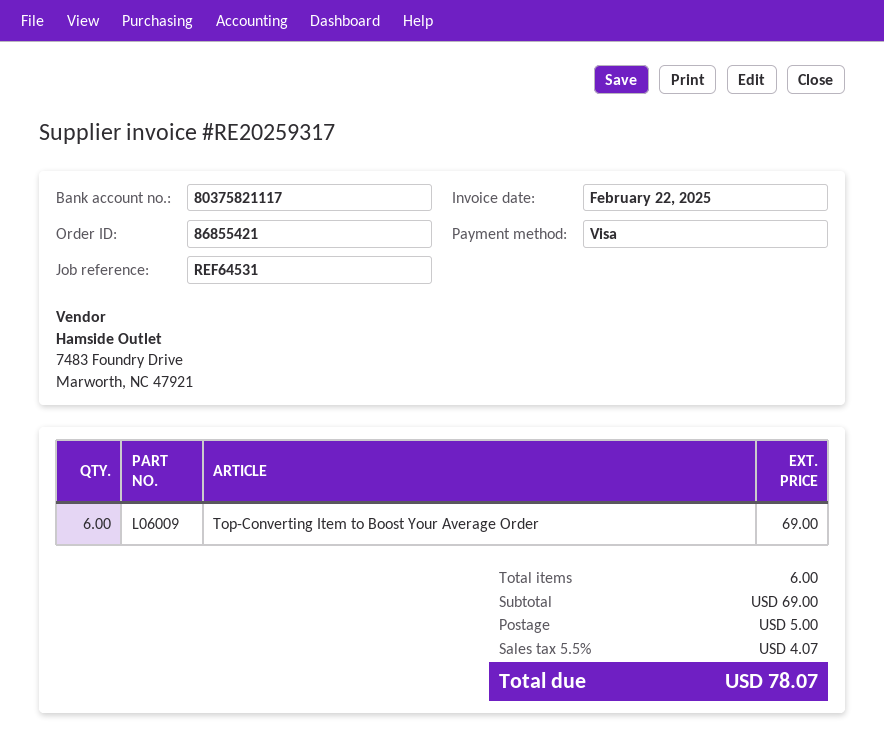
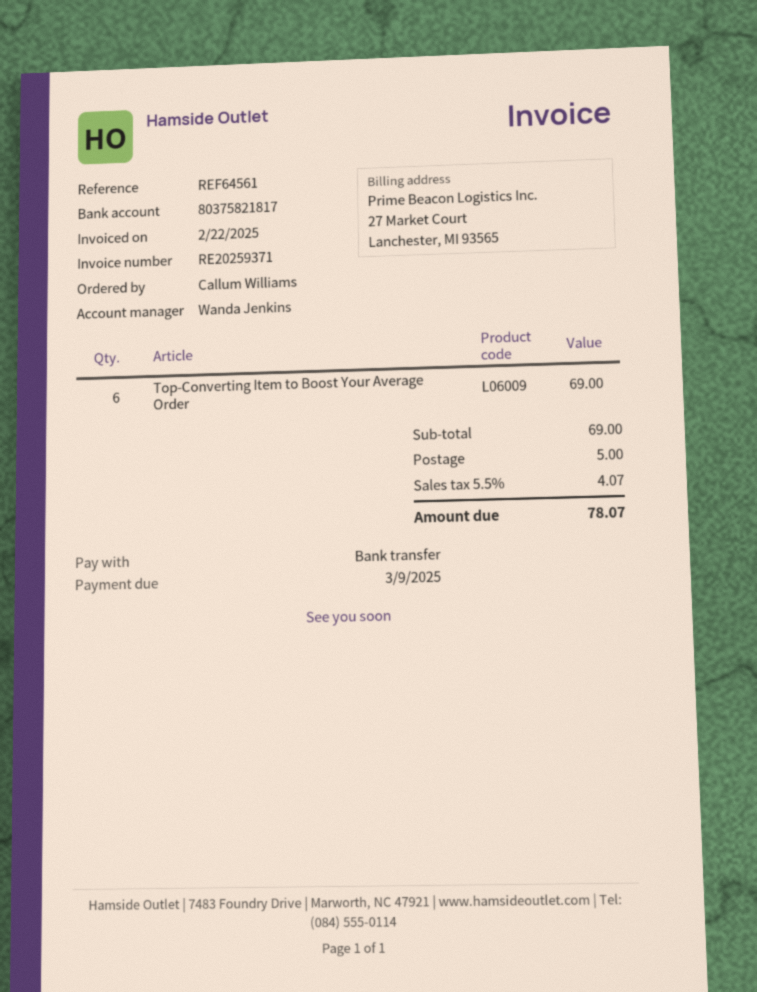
invoice number: RE20259317 -> RE20259371
reference: REF64531 -> REF64561
payment method: Visa -> bank transfer
bank account: 80375821117 -> 80375821817

